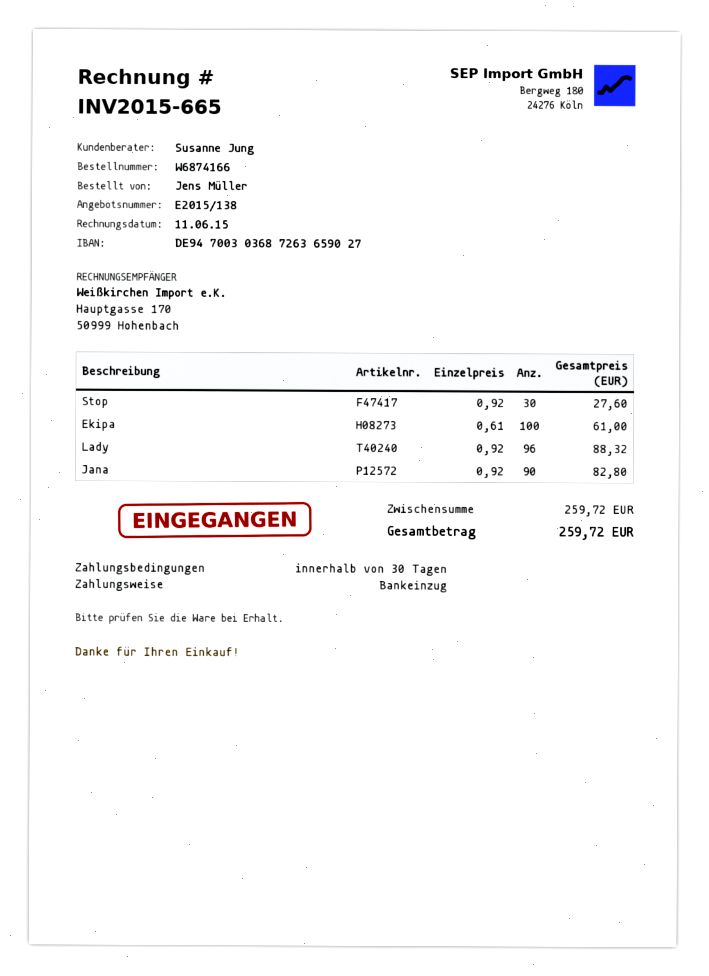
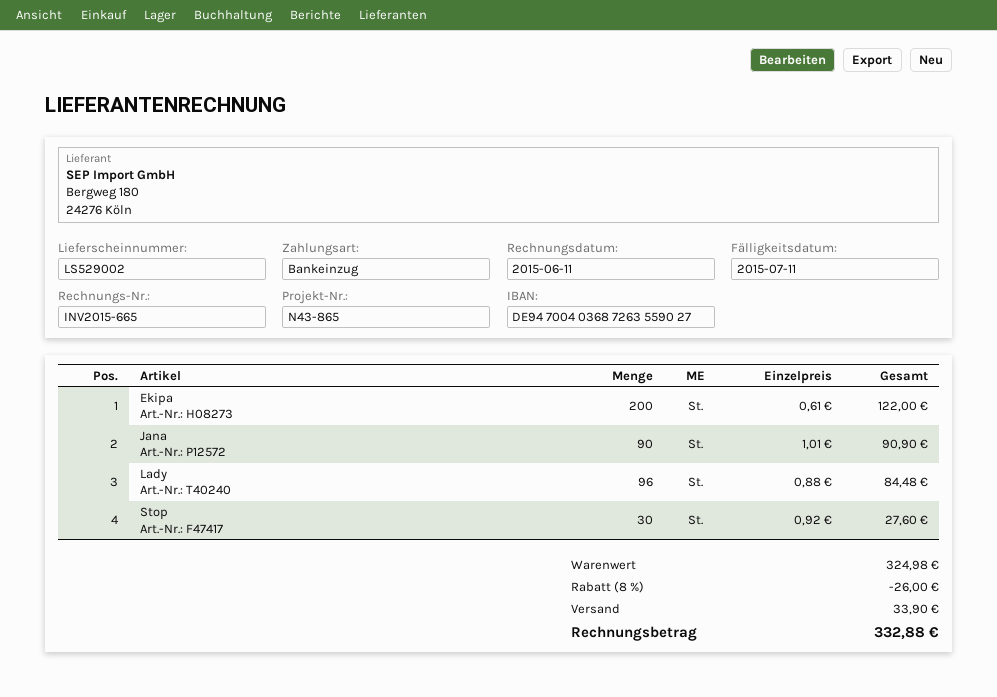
bank account: DE94700303687263659027 -> DE94700403687263559027
Ekipa: 100 x 0.61 = 61.00 -> 200 x 0.61 = 122.00
Lady: 96 x 0.92 = 88.32 -> 96 x 0.88 = 84.48
Jana: 90 x 0.92 = 82.80 -> 90 x 1.01 = 90.90
subtotal: 259.72 -> 324.98
discount: none -> 8% = 26.00
shipping: none -> 33.90
total: 259.72 -> 332.88

